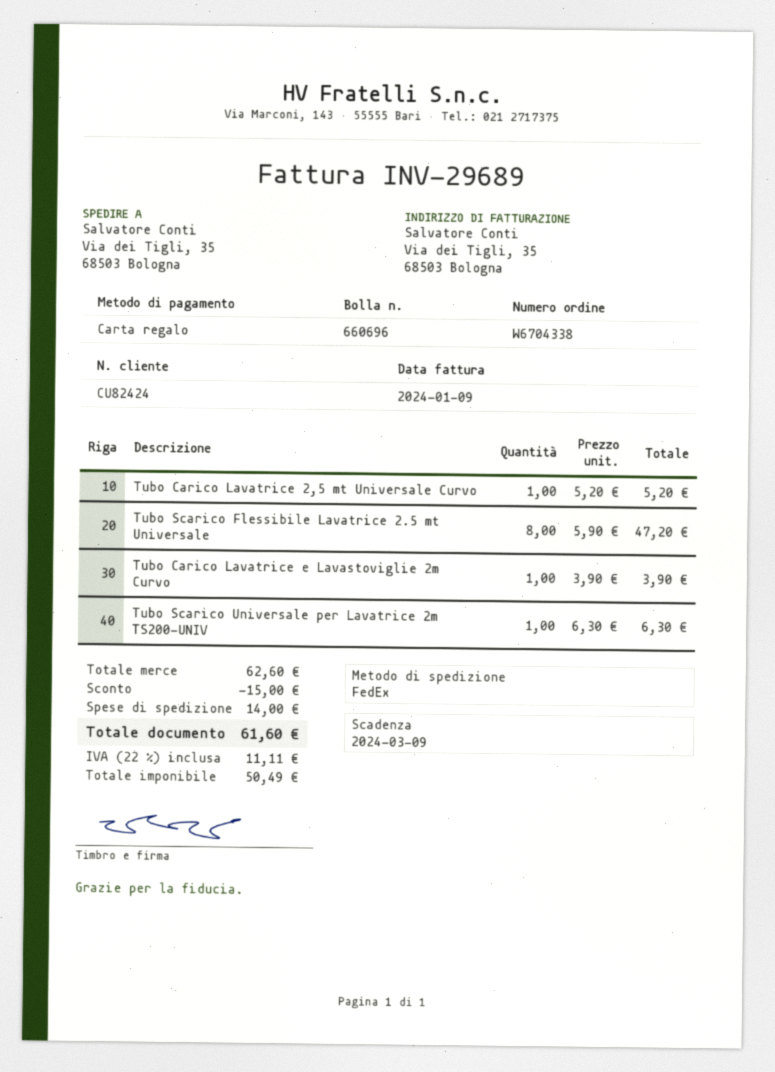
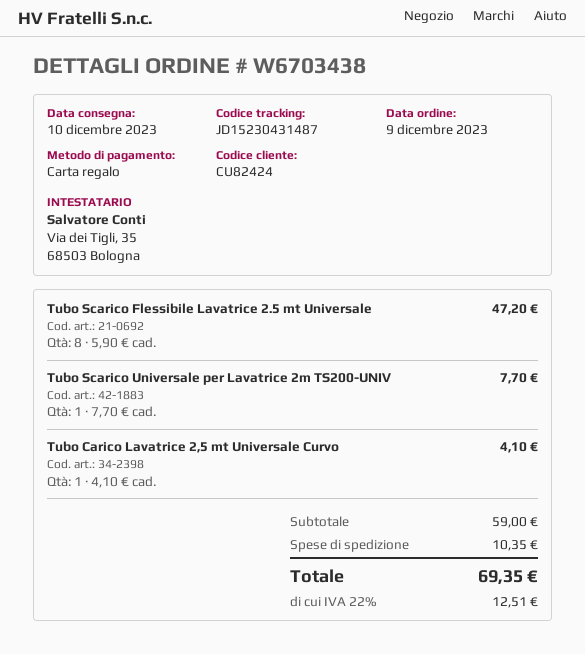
order number: W6704338 -> W6703438
Tubo Carico Lavatrice 2,5 mt Universale Curvo: 1 x 5.20 = 5.20 -> 1 x 4.10 = 4.10
Tubo Carico Lavatrice e Lavastoviglie 2m Curvo: 1 x 3.90 = 3.90 -> none
Tubo Scarico Universale per Lavatrice 2m TS200-UNIV: 1 x 6.30 = 6.30 -> 1 x 7.70 = 7.70
subtotal: 62.60 -> 59.00
discount: 15.00 -> none
shipping: 14.00 -> 10.35
tax: 22% = 11.11 -> 22% = 12.51
total: 61.60 -> 69.35

